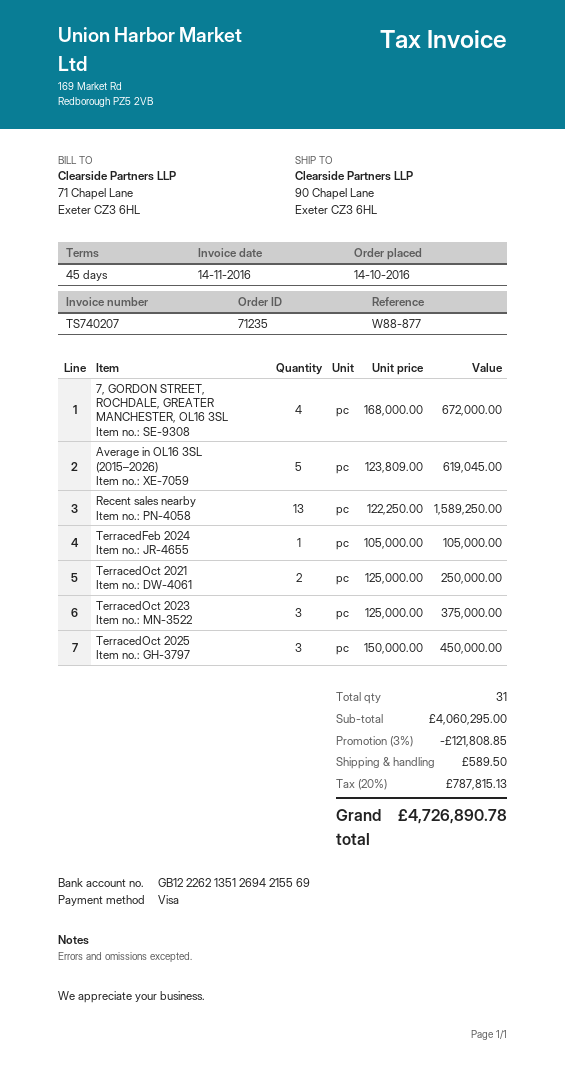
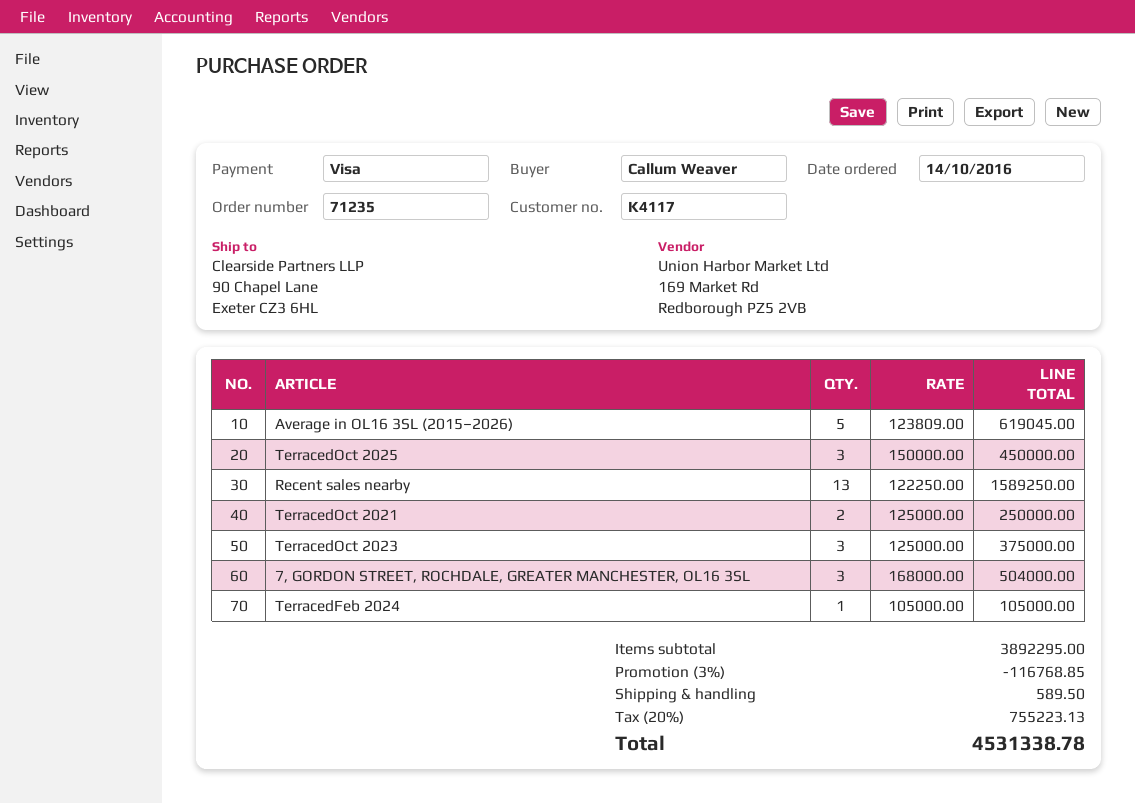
7, GORDON STREET, ROCHDALE, GREATER MANCHESTER, OL16 3SL: 4 x 168000.00 = 672000.00 -> 3 x 168000.00 = 504000.00
subtotal: 4060295.00 -> 3892295.00
discount: 3% = 121808.85 -> 3% = 116768.85
tax: 20% = 787815.13 -> 20% = 755223.13
total: 4726890.78 -> 4531338.78

